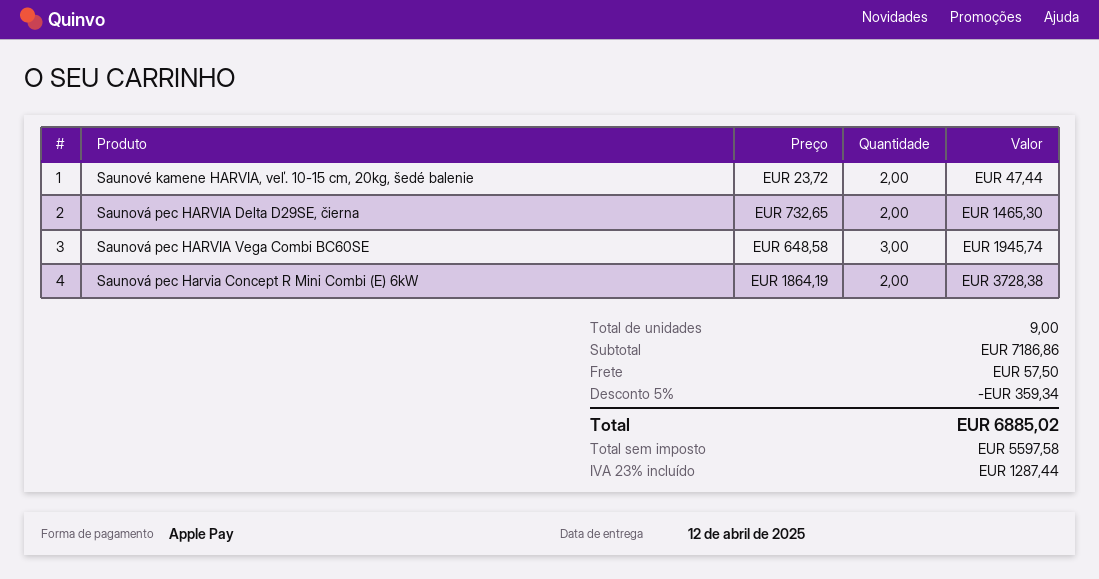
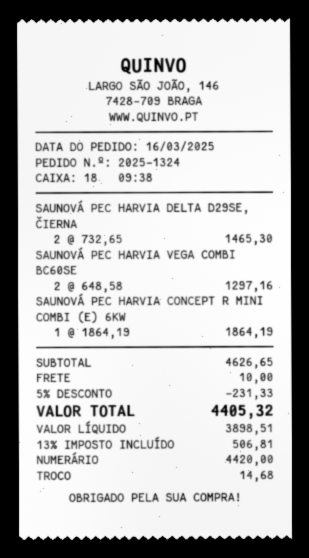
payment method: Apple Pay -> cash
Saunové kamene HARVIA, veľ. 10-15 cm, 20kg, šedé balenie: 2 x 23.72 = 47.44 -> none
Saunová pec HARVIA Vega Combi BC60SE: 3 x 648.58 = 1945.74 -> 2 x 648.58 = 1297.16
Saunová pec Harvia Concept R Mini Combi (E) 6kW: 2 x 1864.19 = 3728.38 -> 1 x 1864.19 = 1864.19
subtotal: 7186.86 -> 4626.65
discount: 5% = 359.34 -> 5% = 231.33
shipping: 57.50 -> 10.00
net: 5597.58 -> 3898.51
tax: 23% = 1287.44 -> 13% = 506.81
total: 6885.02 -> 4405.32

